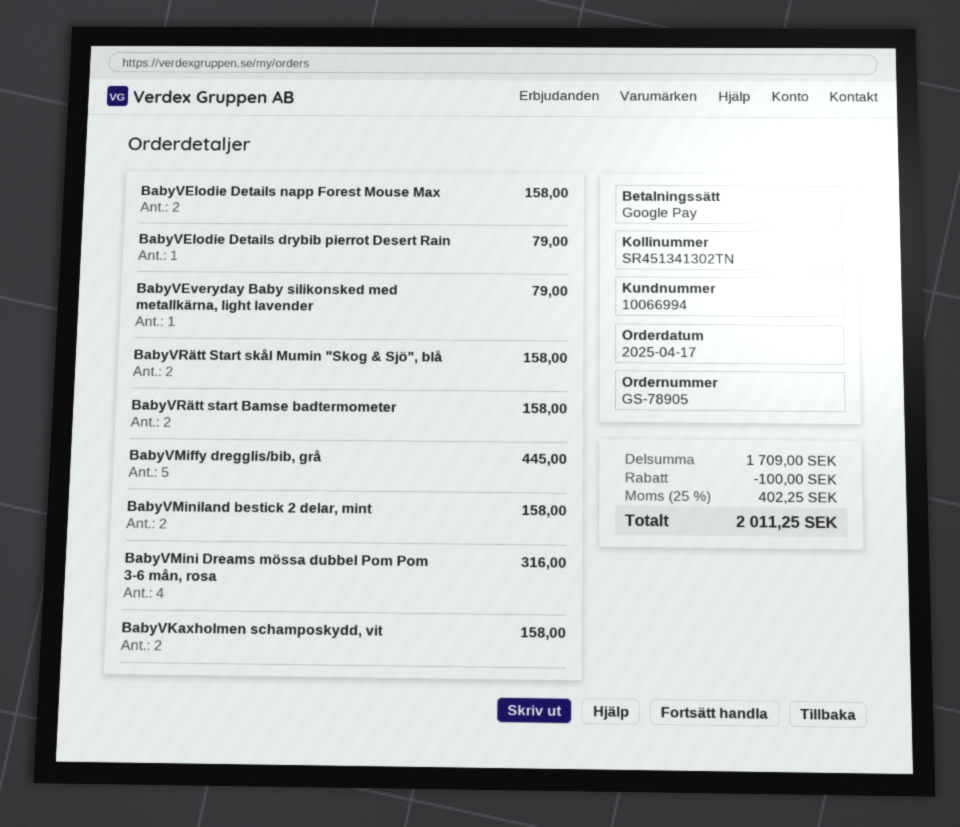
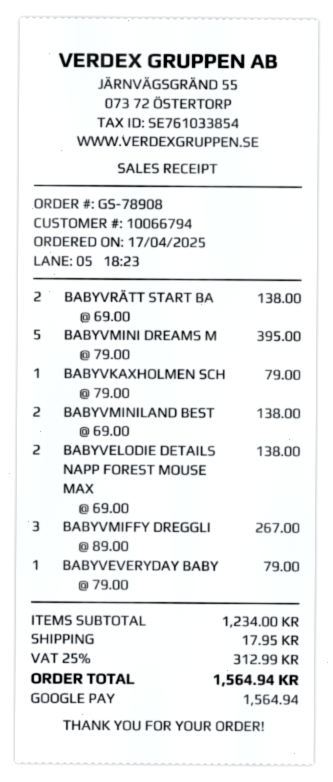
order number: GS-78905 -> GS-78908
customer number: 10066994 -> 10066794
BabyVElodie Details napp Forest Mouse Max: 2 for 158.00 -> 2 for 138.00
BabyVElodie Details drybib pierrot Desert Rain: 1 for 79.00 -> none
BabyVRätt Start skål Mumin "Skog & Sjö", blå: 2 for 158.00 -> none
BabyVRätt start Bamse badtermometer: 2 for 158.00 -> 2 for 138.00
BabyVMiffy dregglis/bib, grå: 5 for 445.00 -> 3 for 267.00
BabyVMiniland bestick 2 delar, mint: 2 for 158.00 -> 2 for 138.00
BabyVMini Dreams mössa dubbel Pom Pom 3-6 mån, rosa: 4 for 316.00 -> 5 for 395.00
BabyVKaxholmen schamposkydd, vit: 2 for 158.00 -> 1 for 79.00
subtotal: 1709.00 -> 1234.00
discount: 100.00 -> none
shipping: none -> 17.95
tax: 25% = 402.25 -> 25% = 312.99
total: 2011.25 -> 1564.94

